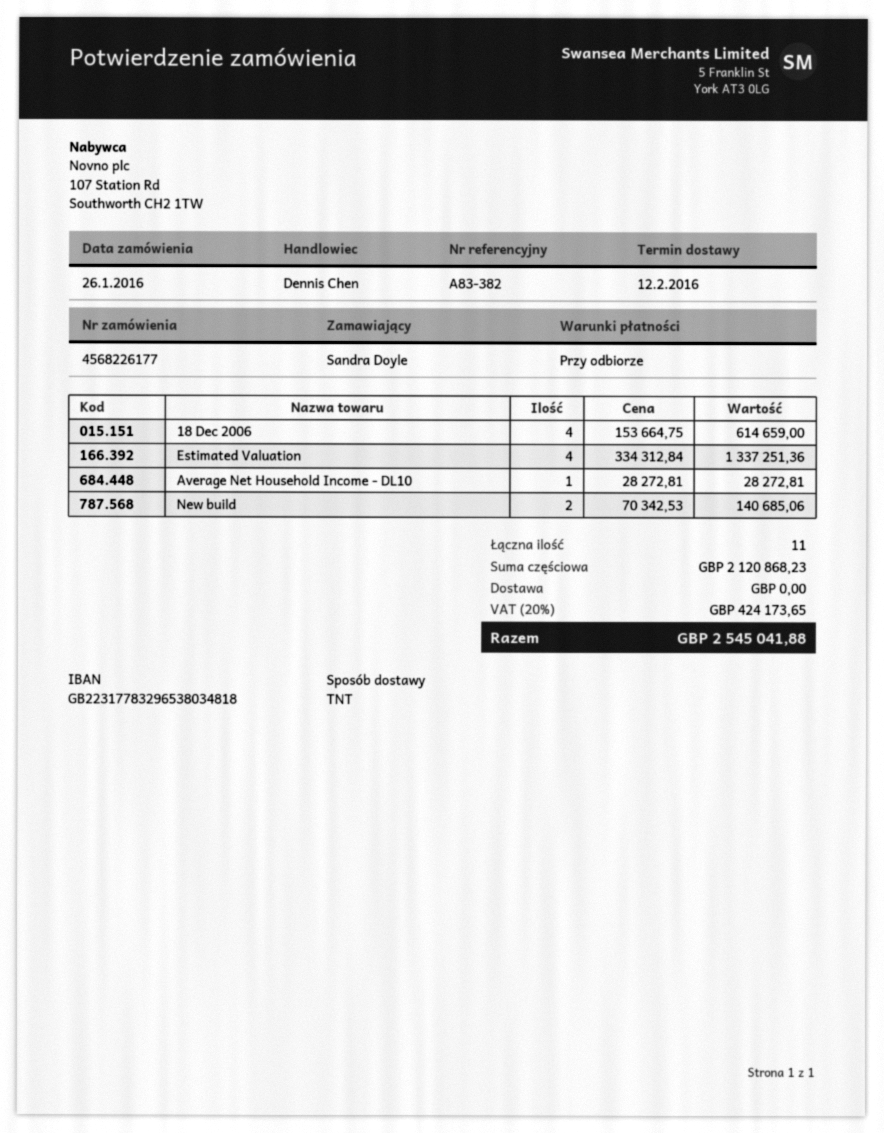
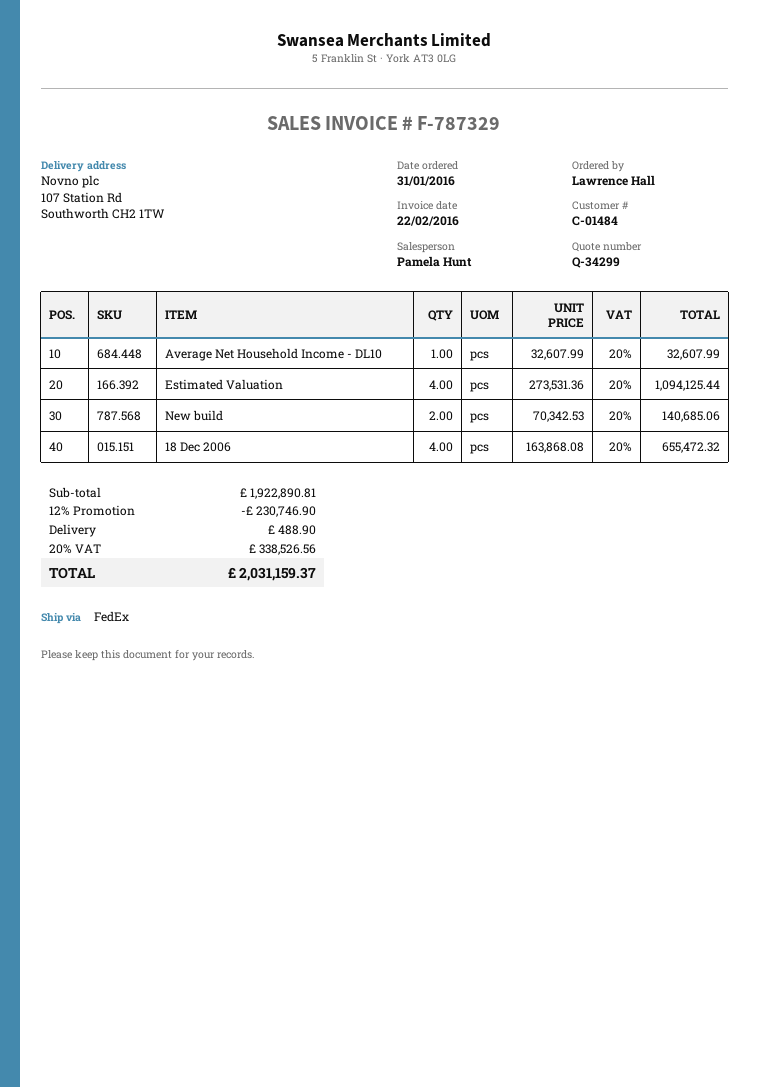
order date: 2016-01-26 -> 2016-01-31
ordered by: Sandra Doyle -> Lawrence Hall
sales rep: Dennis Chen -> Pamela Hunt
shipping method: TNT -> FedEx
18 Dec 2006: 4 x 153664.75 = 614659.00 -> 4 x 163868.08 = 655472.32
Estimated Valuation: 4 x 334312.84 = 1337251.36 -> 4 x 273531.36 = 1094125.44
Average Net Household Income - DL10: 1 x 28272.81 = 28272.81 -> 1 x 32607.99 = 32607.99
subtotal: 2120868.23 -> 1922890.81
discount: none -> 12% = 230746.90
shipping: 0.00 -> 488.90
tax: 20% = 424173.65 -> 20% = 338526.56
total: 2545041.88 -> 2031159.37

